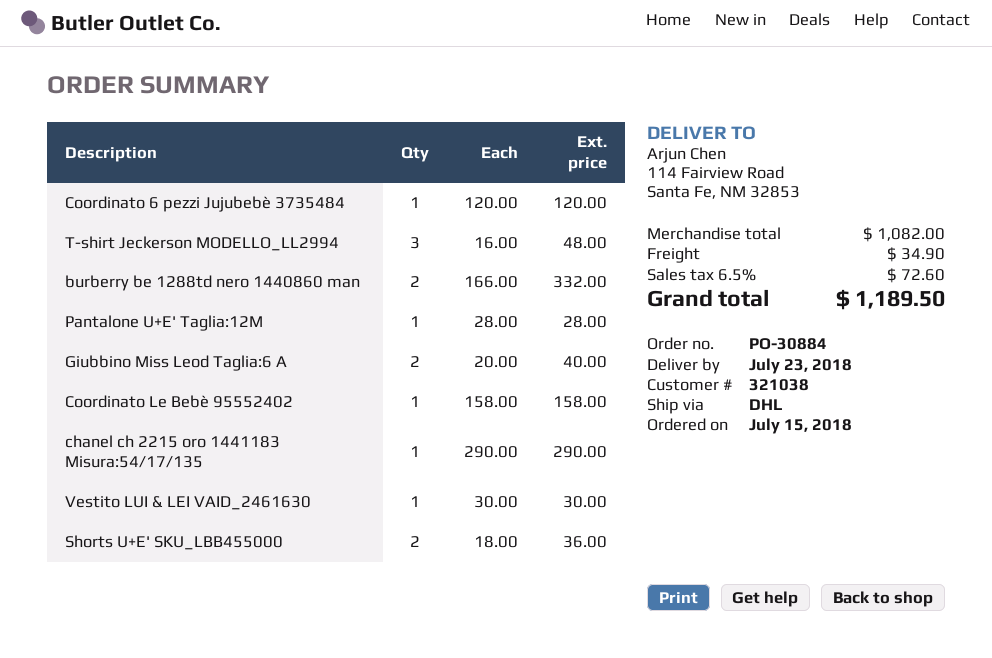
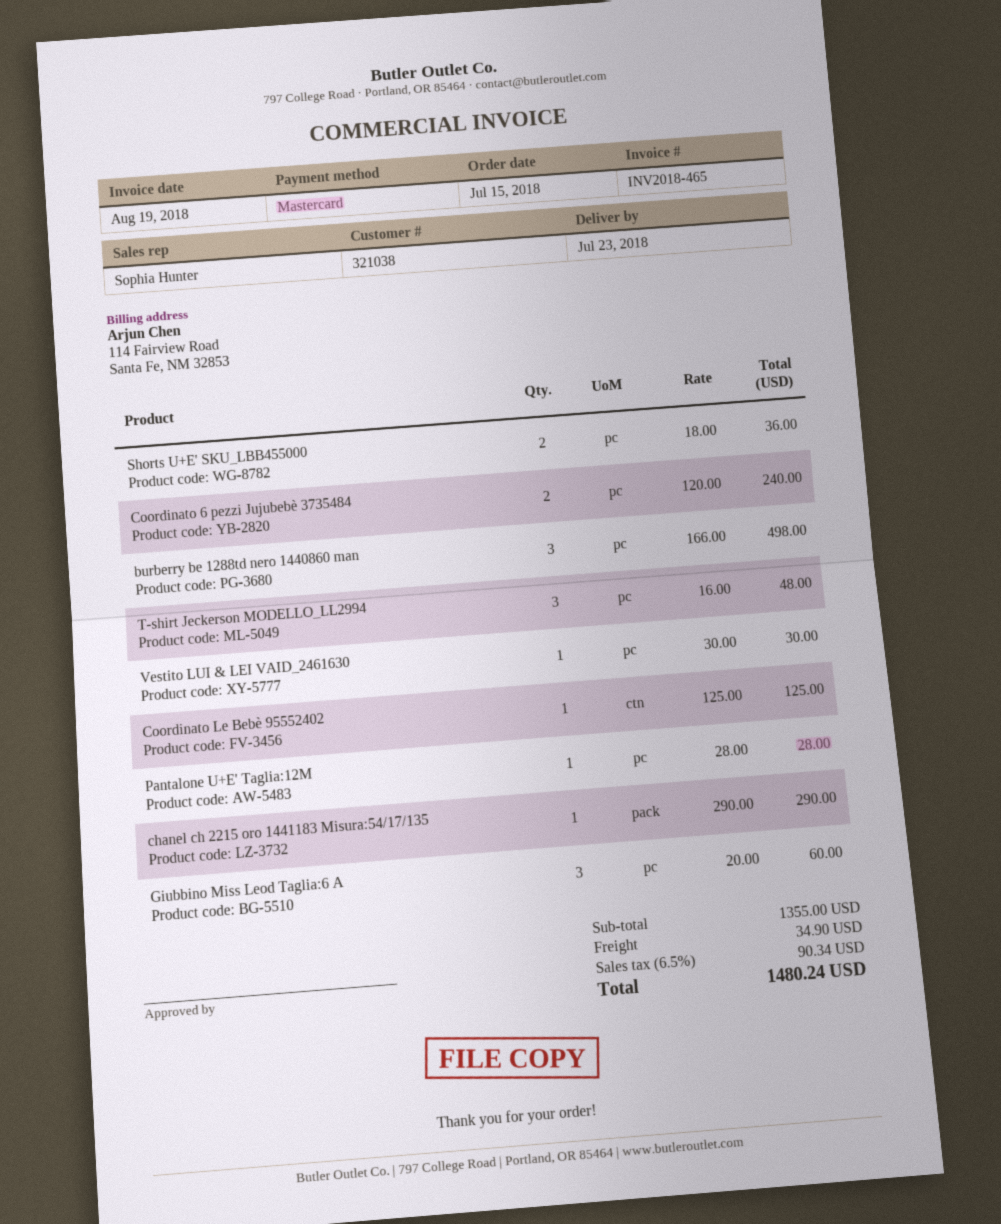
Coordinato 6 pezzi Jujubebè 3735484: 1 x 120.00 = 120.00 -> 2 x 120.00 = 240.00
burberry be 1288td nero 1440860 man: 2 x 166.00 = 332.00 -> 3 x 166.00 = 498.00
Giubbino Miss Leod Taglia:6 A: 2 x 20.00 = 40.00 -> 3 x 20.00 = 60.00
Coordinato Le Bebè 95552402: 1 x 158.00 = 158.00 -> 1 x 125.00 = 125.00
subtotal: 1082.00 -> 1355.00
tax: 6.5% = 72.60 -> 6.5% = 90.34
total: 1189.50 -> 1480.24

